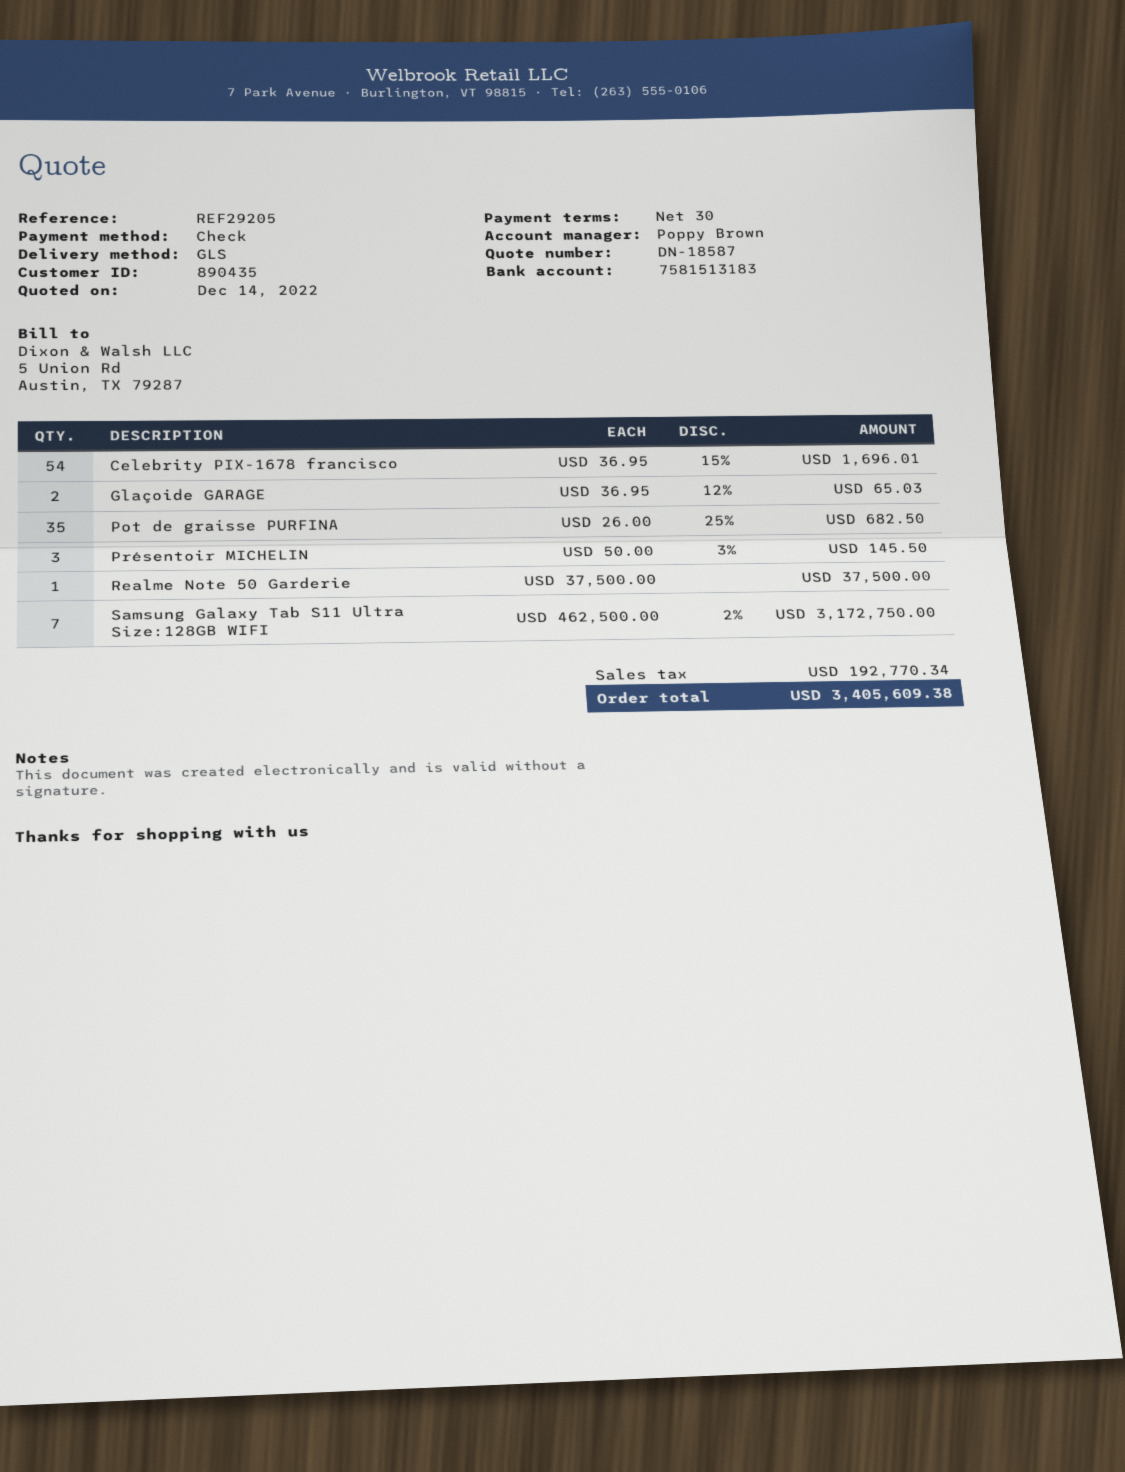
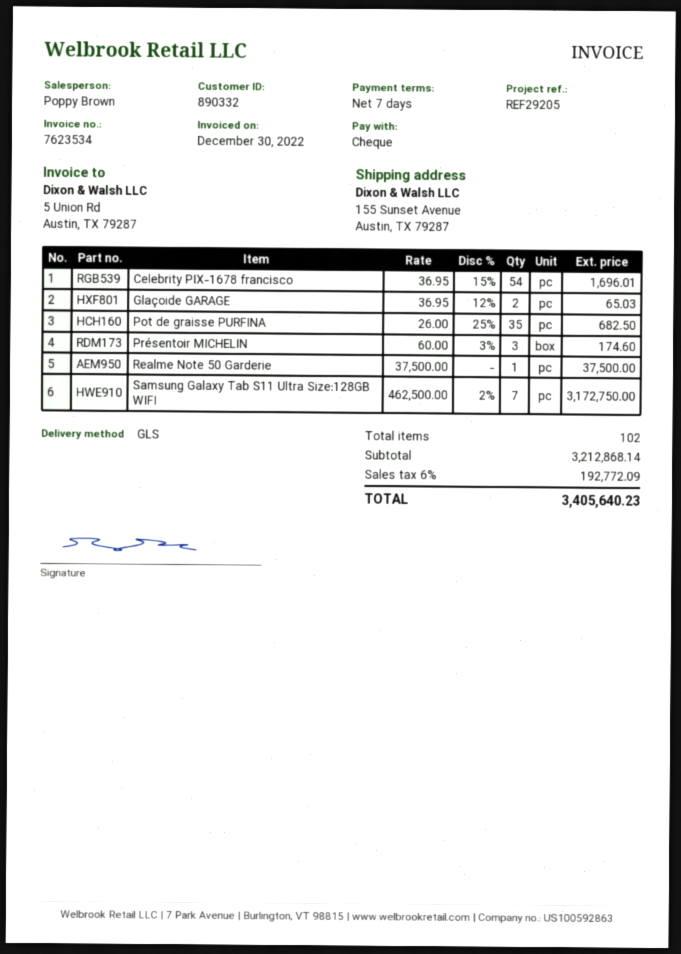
payment terms: 30 days -> 7 days
customer number: 890435 -> 890332
Présentoir MICHELIN: 3 x 50.00 - 3% = 145.50 -> 3 x 60.00 - 3% = 174.60
tax: 192770.34 -> 192772.09
total: 3405609.38 -> 3405640.23

